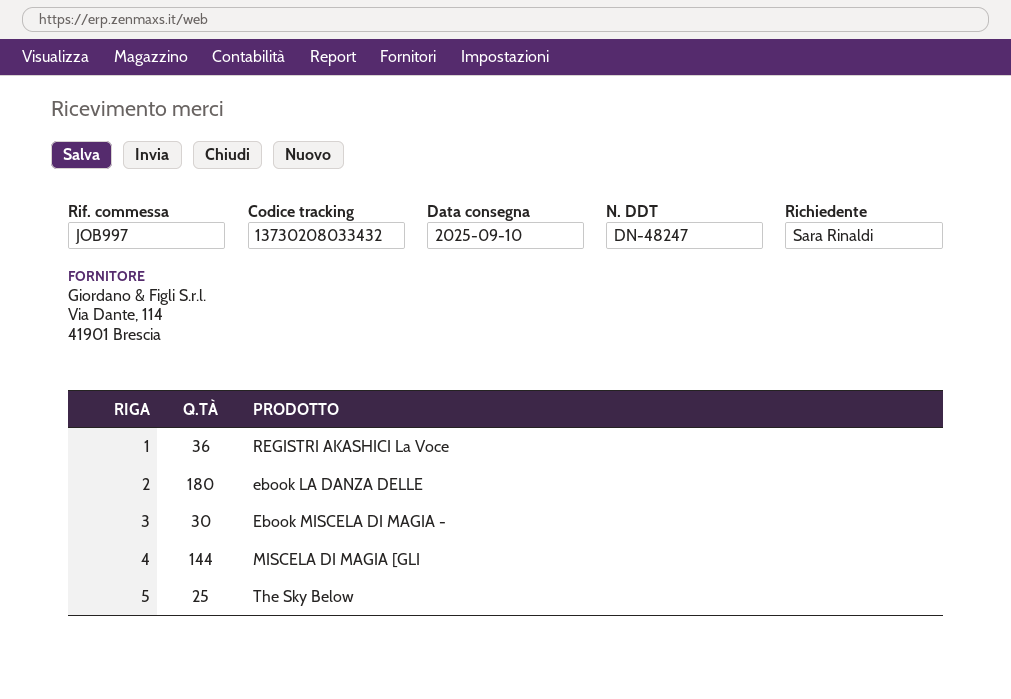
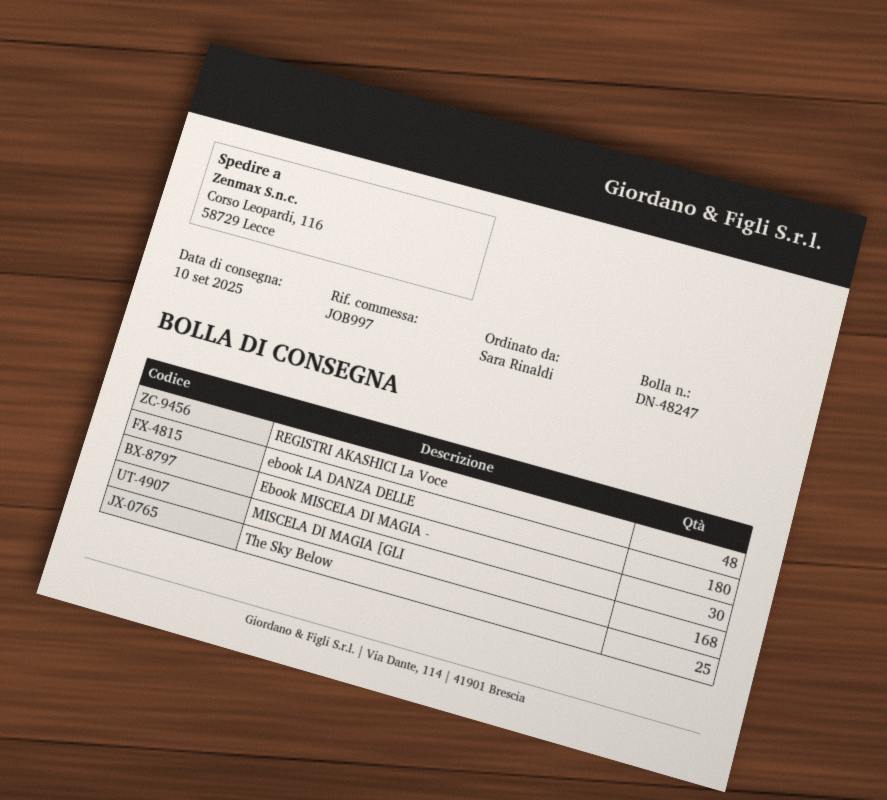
REGISTRI AKASHICI La Voce: 36 -> 48
MISCELA DI MAGIA [GLI: 144 -> 168

